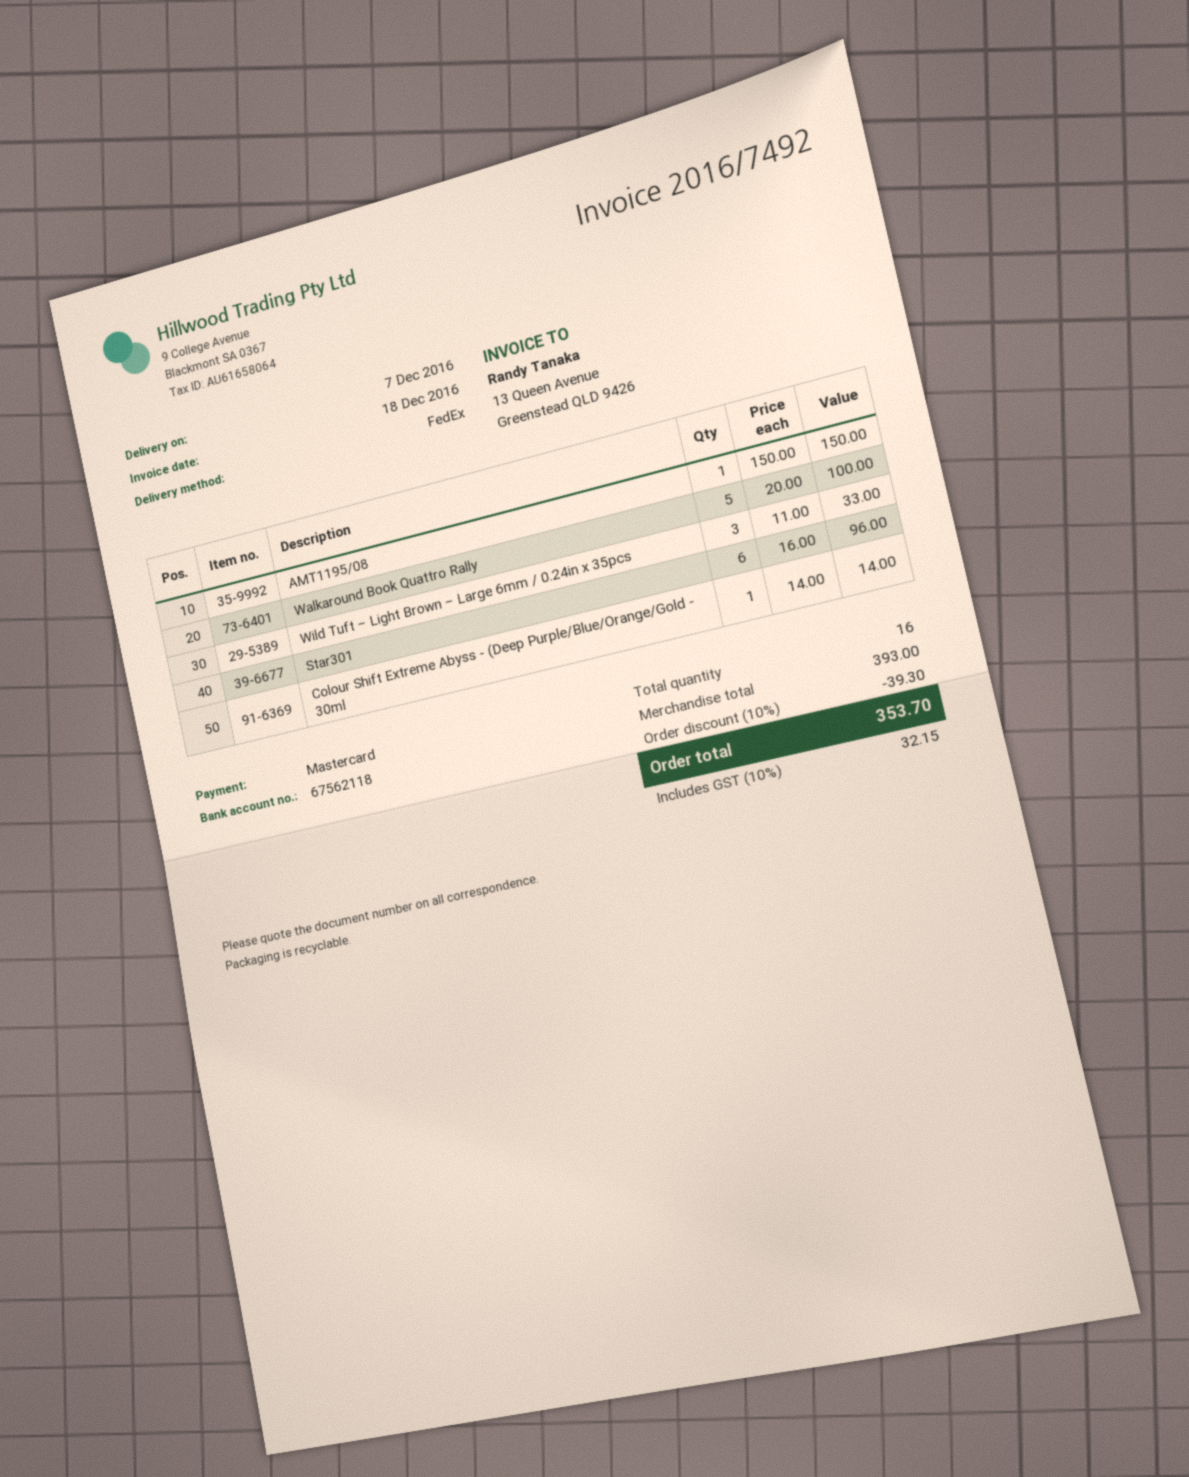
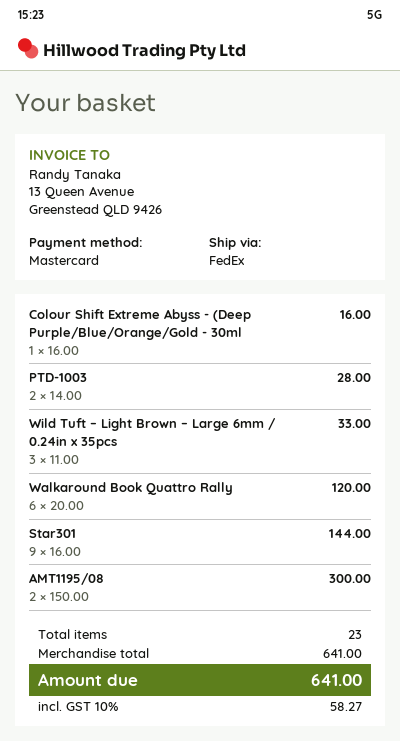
AMT1195/08: 1 x 150.00 = 150.00 -> 2 x 150.00 = 300.00
Walkaround Book Quattro Rally: 5 x 20.00 = 100.00 -> 6 x 20.00 = 120.00
Star301: 6 x 16.00 = 96.00 -> 9 x 16.00 = 144.00
Colour Shift Extreme Abyss - (Deep Purple/Blue/Orange/Gold - 30ml: 1 x 14.00 = 14.00 -> 1 x 16.00 = 16.00
PTD-1003: none -> 2 x 14.00 = 28.00
total quantity: 16 -> 23
subtotal: 393.00 -> 641.00
discount: 10% = 39.30 -> none
tax: 10% = 32.15 -> 10% = 58.27
total: 353.70 -> 641.00

